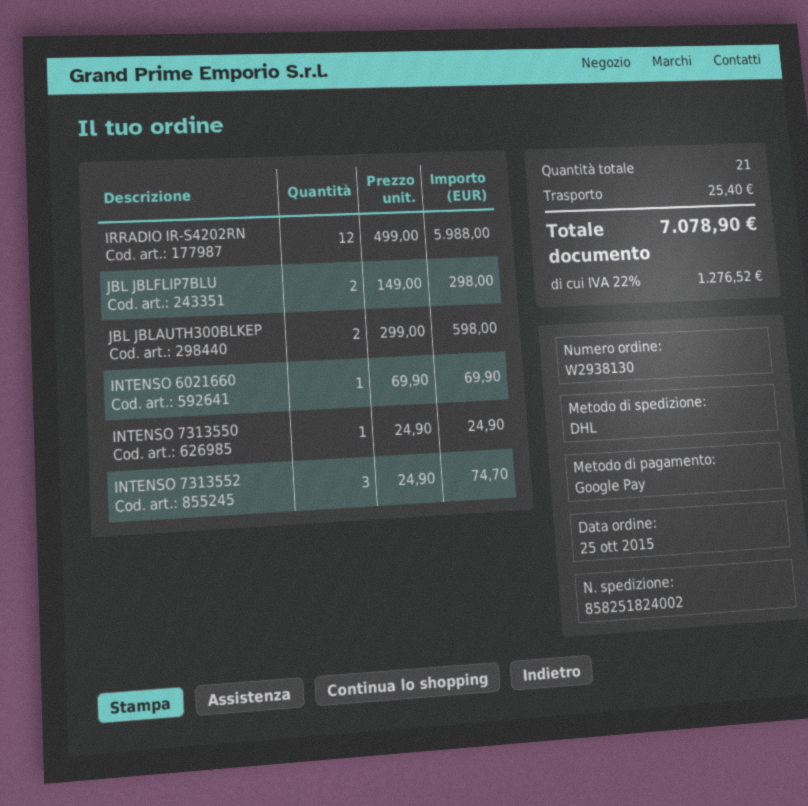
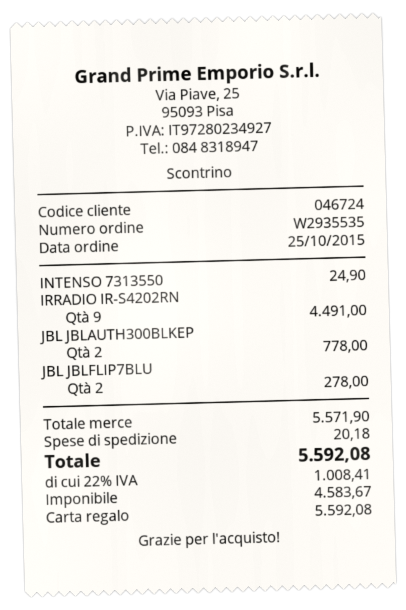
order number: W2938130 -> W2935535
payment method: Google Pay -> gift card
IRRADIO IR-S4202RN: 12 for 5988.00 -> 9 for 4491.00
JBL JBLFLIP7BLU: 2 for 298.00 -> 2 for 278.00
JBL JBLAUTH300BLKEP: 2 for 598.00 -> 2 for 778.00
INTENSO 6021660: 1 for 69.90 -> none
INTENSO 7313552: 3 for 74.70 -> none
shipping: 25.40 -> 20.18
tax: 22% = 1276.52 -> 22% = 1008.41
total: 7078.90 -> 5592.08

